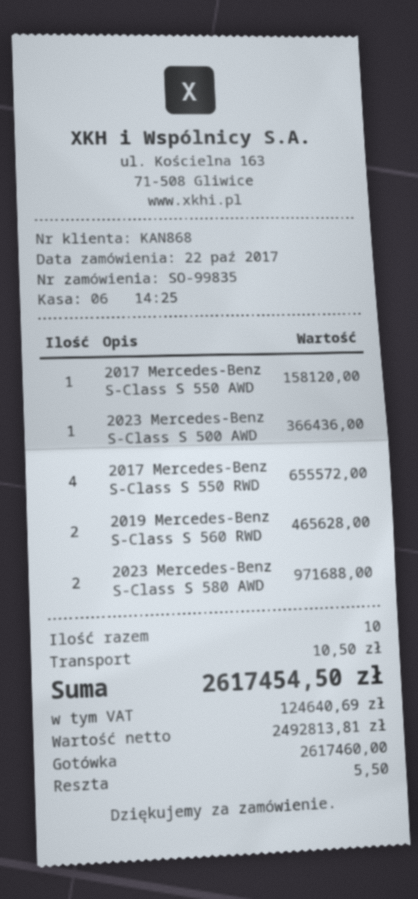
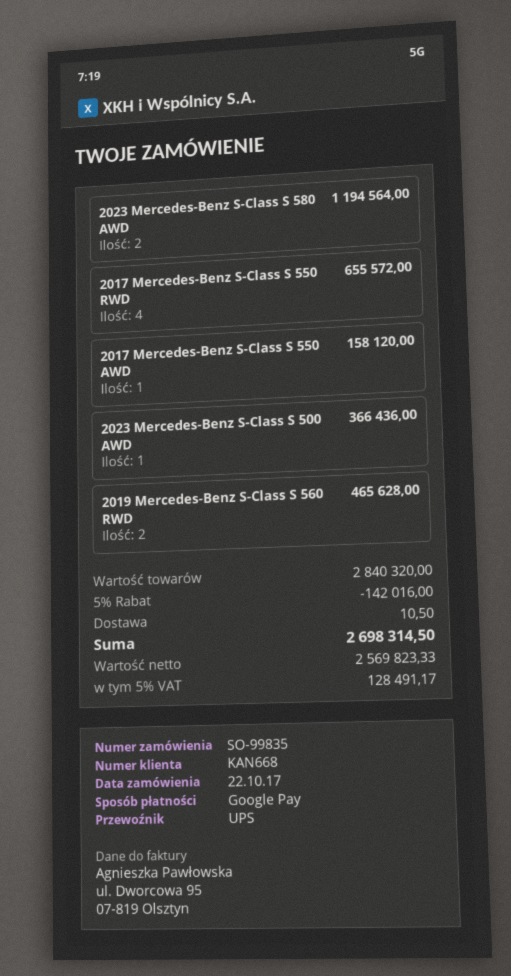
customer number: KAN868 -> KAN668
payment method: cash -> Google Pay
2023 Mercedes-Benz S-Class S 580 AWD: 2 for 971688.00 -> 2 for 1194564.00
discount: none -> 5% = 142016.00
net: 2492813.81 -> 2569823.33
tax: 124640.69 -> 128491.17
total: 2617454.50 -> 2698314.50

